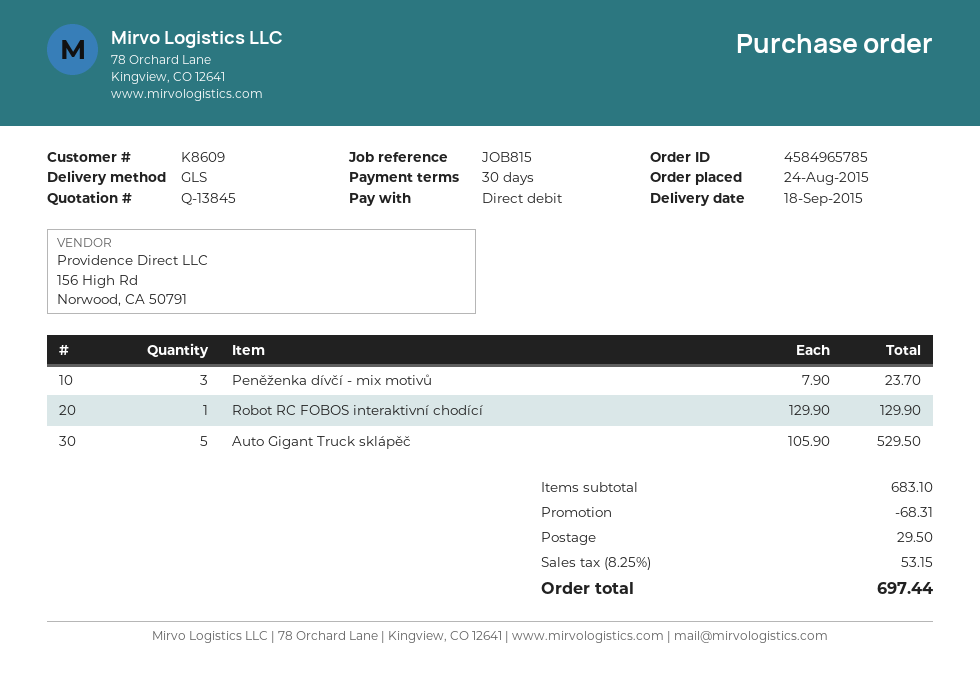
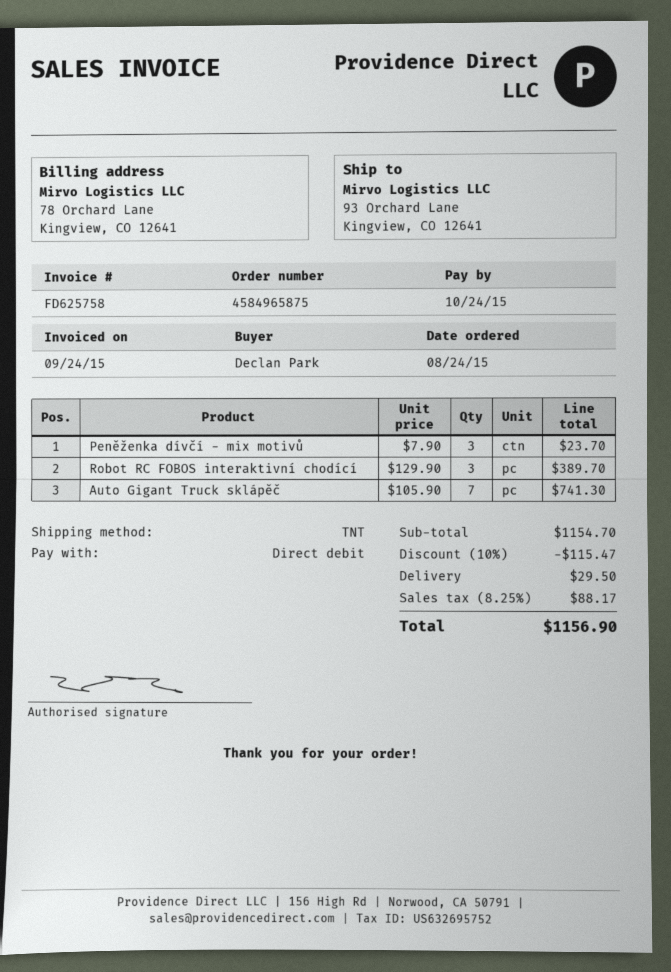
order number: 4584965785 -> 4584965875
shipping method: GLS -> TNT
Robot RC FOBOS interaktivní chodící: 1 x 129.90 = 129.90 -> 3 x 129.90 = 389.70
Auto Gigant Truck sklápěč: 5 x 105.90 = 529.50 -> 7 x 105.90 = 741.30
subtotal: 683.10 -> 1154.70
discount: 68.31 -> 115.47
tax: 8.25% = 53.15 -> 8.25% = 88.17
total: 697.44 -> 1156.90

